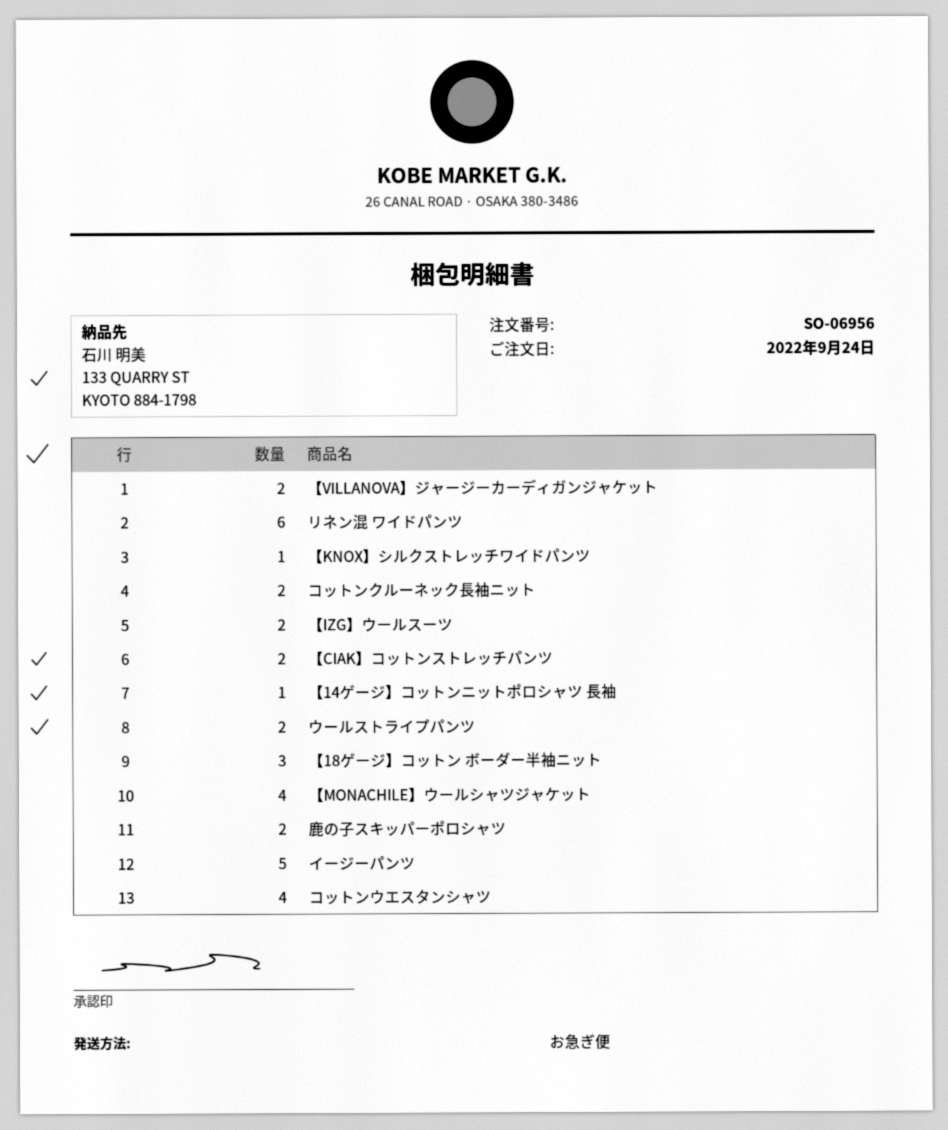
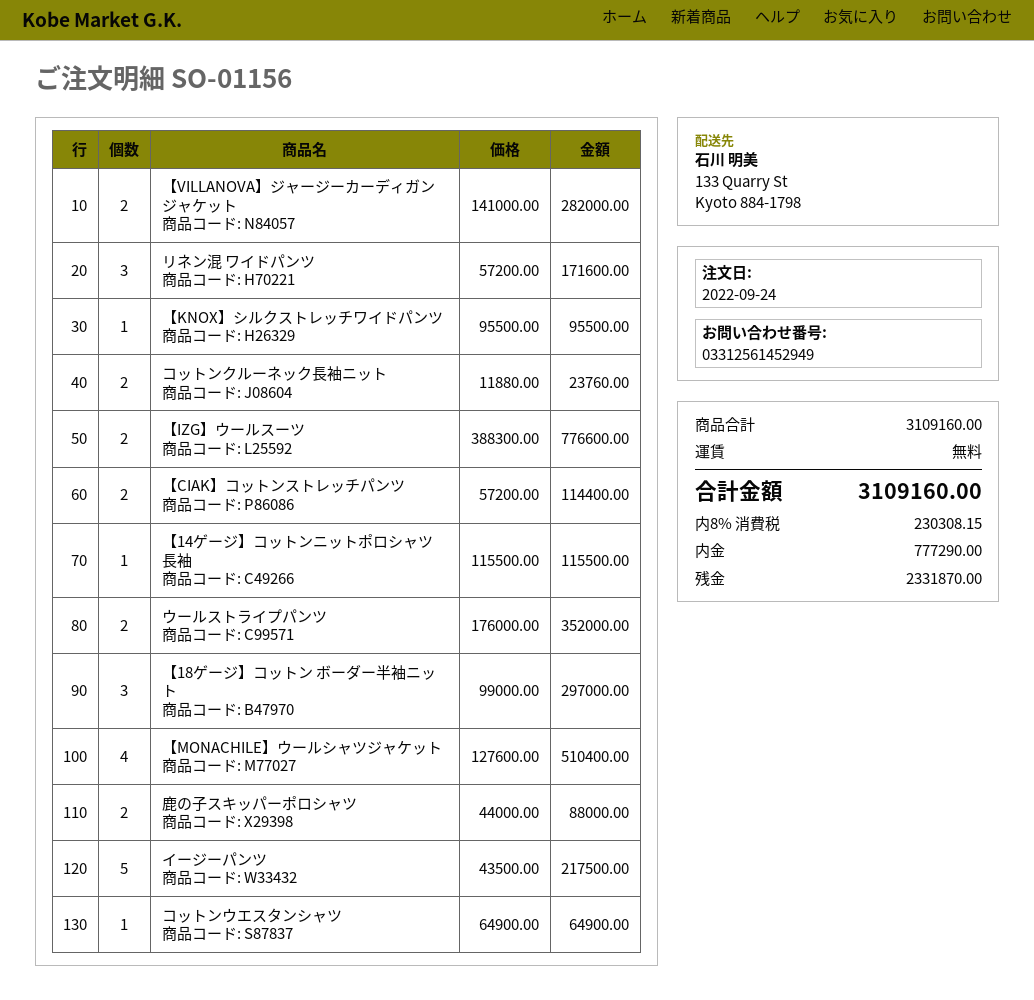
order number: SO-06956 -> SO-01156
リネン混 ワイドパンツ: 6 -> 3
コットンウエスタンシャツ: 4 -> 1

